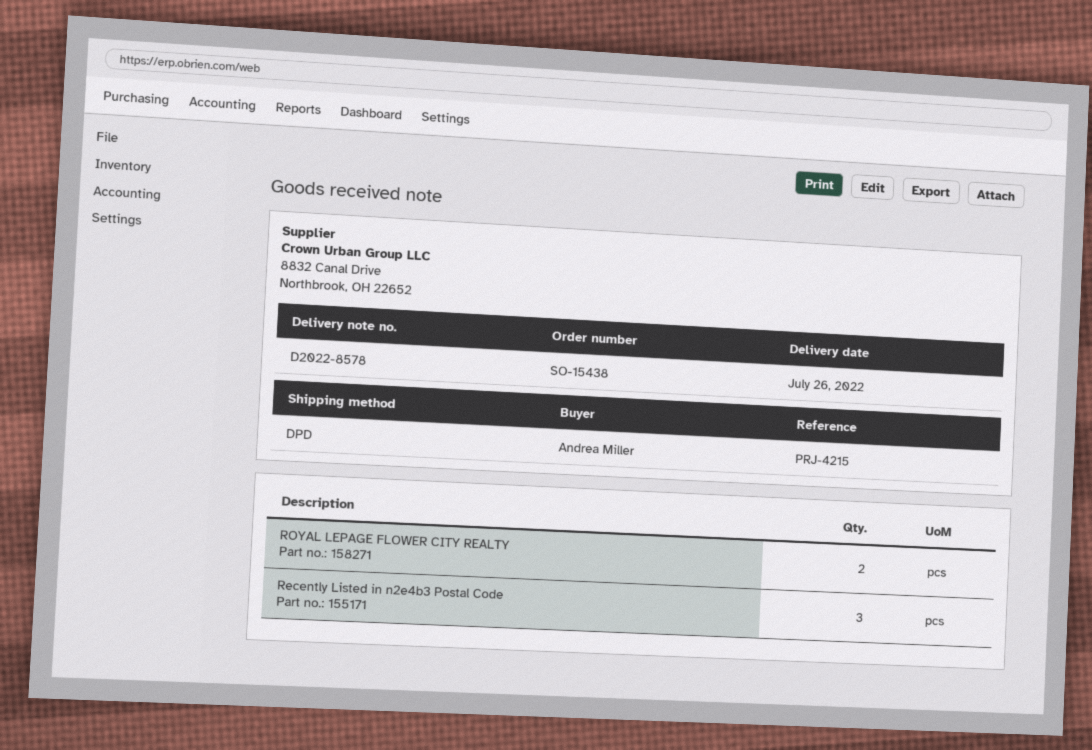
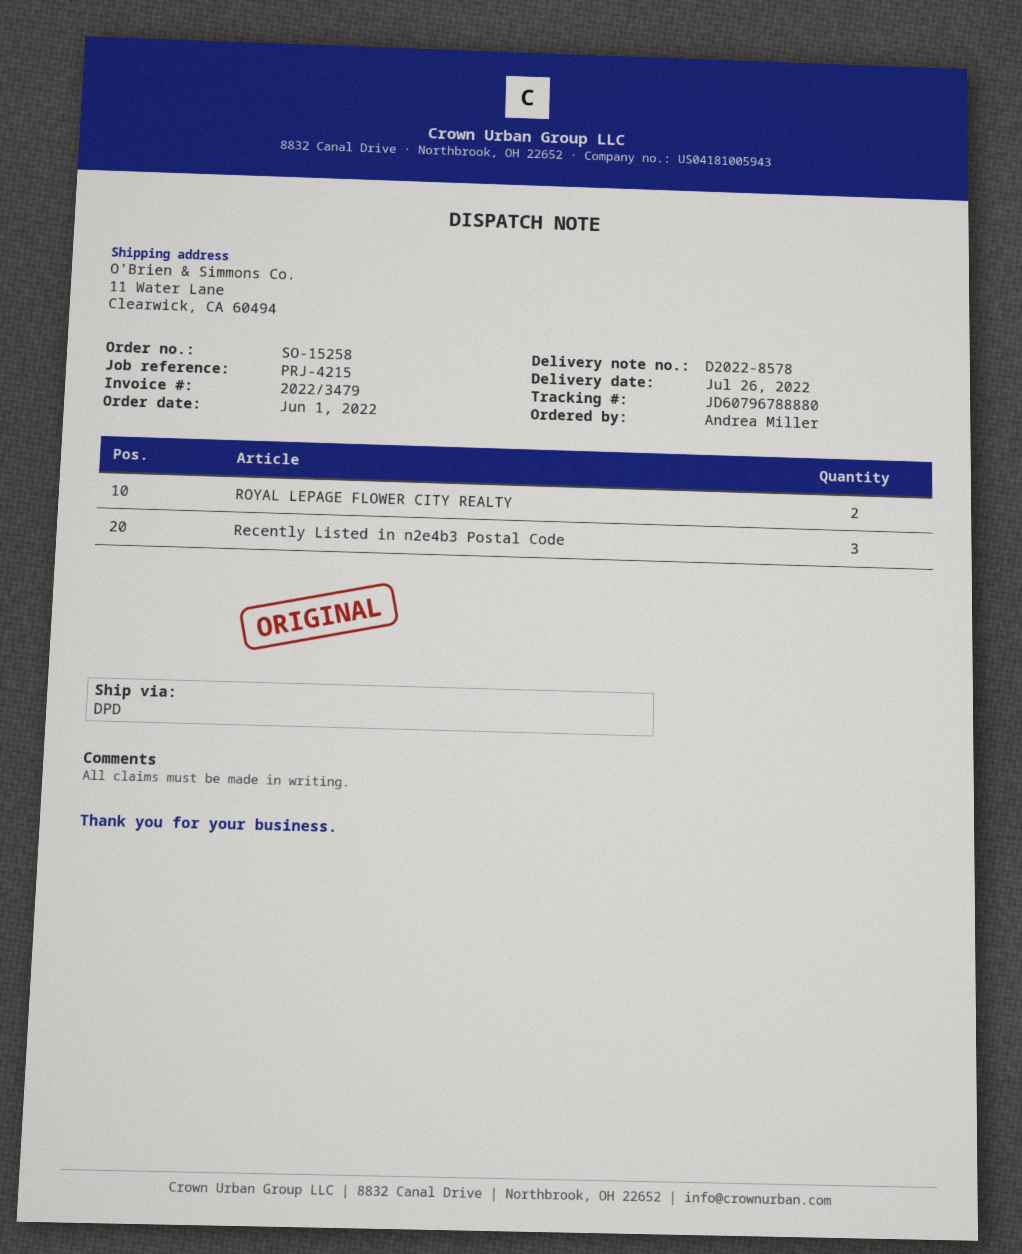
order number: SO-15438 -> SO-15258

